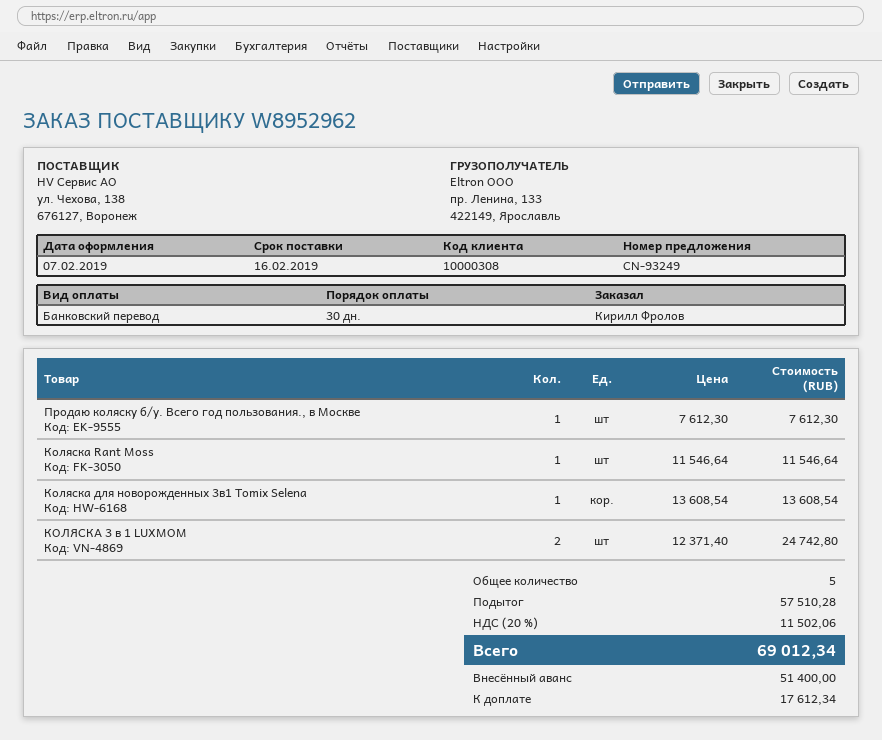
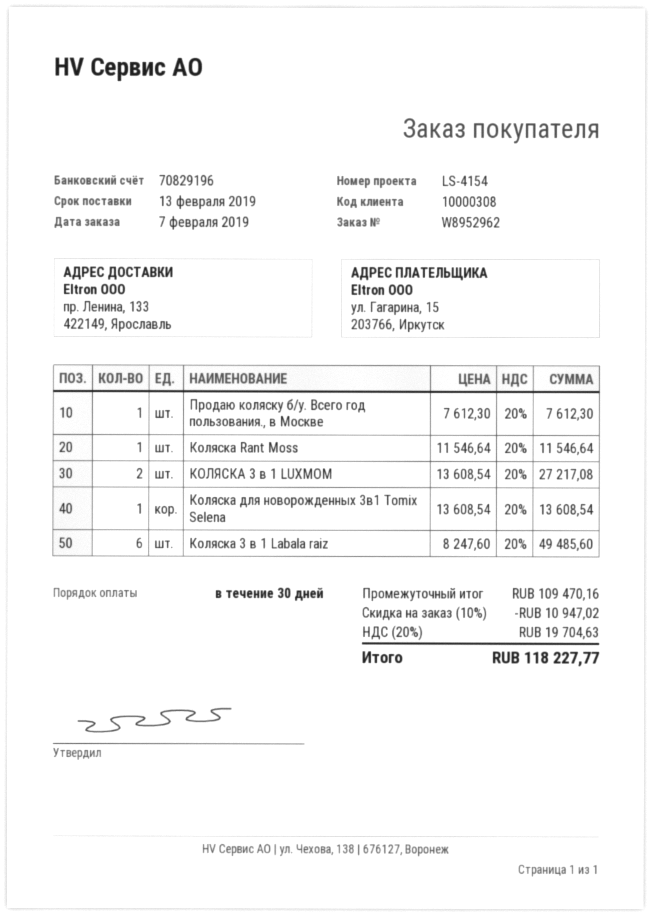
delivery date: 2019-02-16 -> 2019-02-13
КОЛЯСКА 3 в 1 LUXMOM: 2 x 12371.40 = 24742.80 -> 2 x 13608.54 = 27217.08
Коляска 3 в 1 Labala raiz: none -> 6 x 8247.60 = 49485.60
subtotal: 57510.28 -> 109470.16
discount: none -> 10% = 10947.02
tax: 20% = 11502.06 -> 20% = 19704.63
total: 69012.34 -> 118227.77

